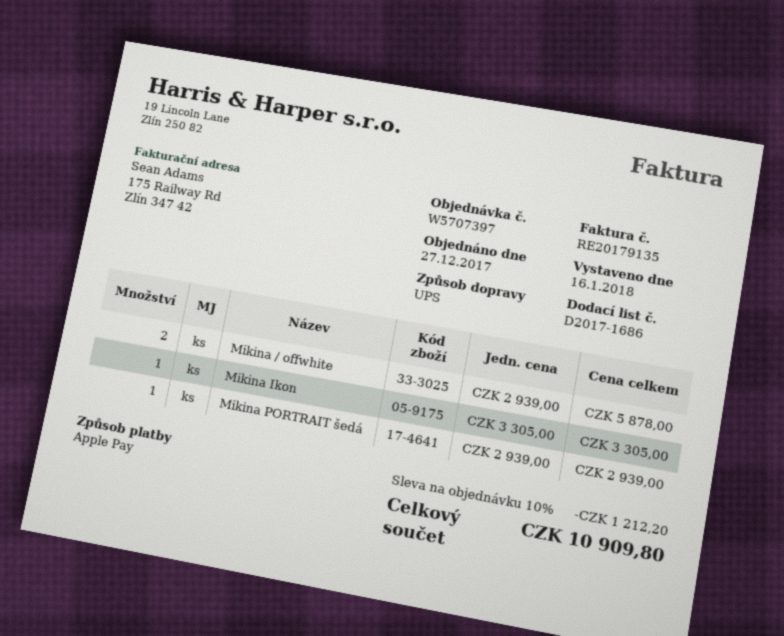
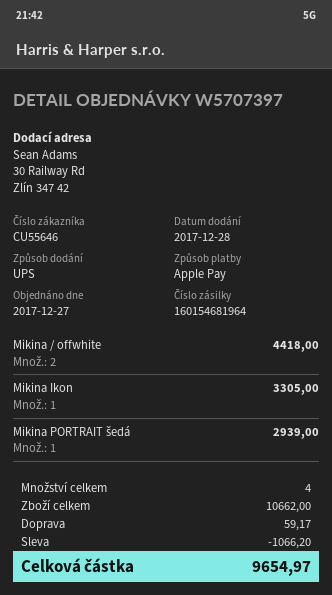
Mikina / offwhite: 2 for 5878.00 -> 2 for 4418.00
discount: 1212.20 -> 1066.20
shipping: none -> 59.17
total: 10909.80 -> 9654.97

